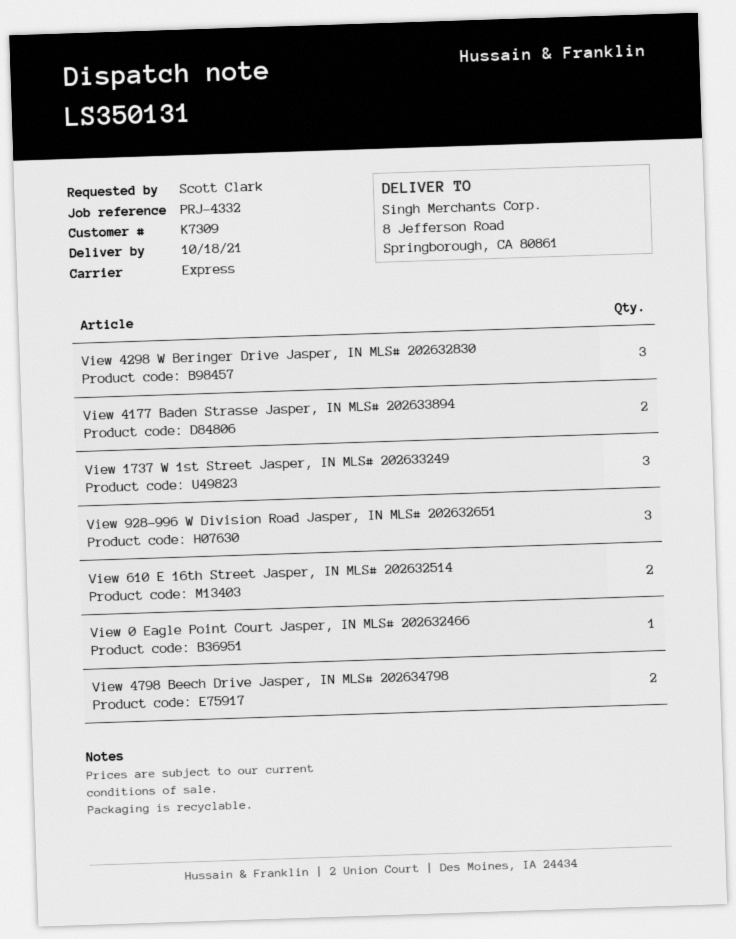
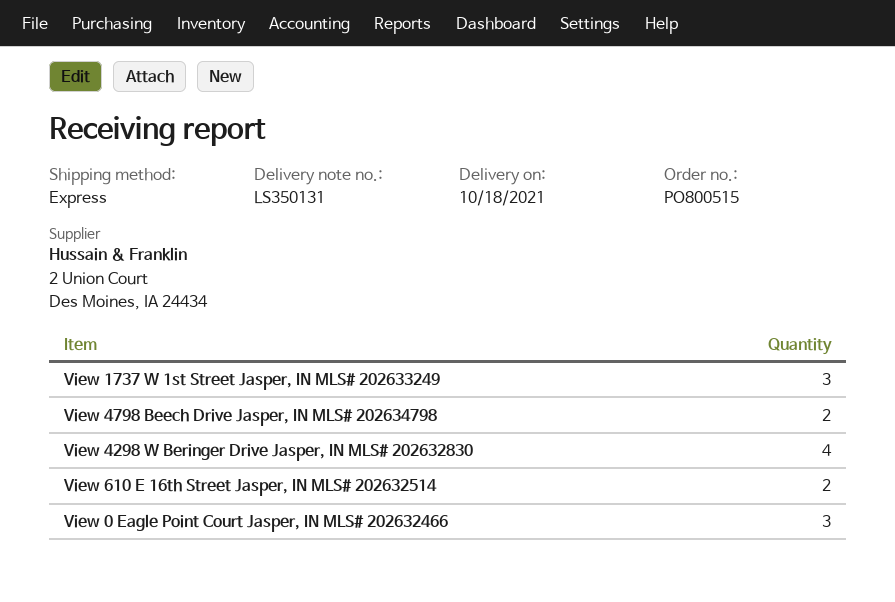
View 4298 W Beringer Drive Jasper, IN MLS# 202632830: 3 -> 4
View 4177 Baden Strasse Jasper, IN MLS# 202633894: 2 -> none
View 928-996 W Division Road Jasper, IN MLS# 202632651: 3 -> none
View 0 Eagle Point Court Jasper, IN MLS# 202632466: 1 -> 3

